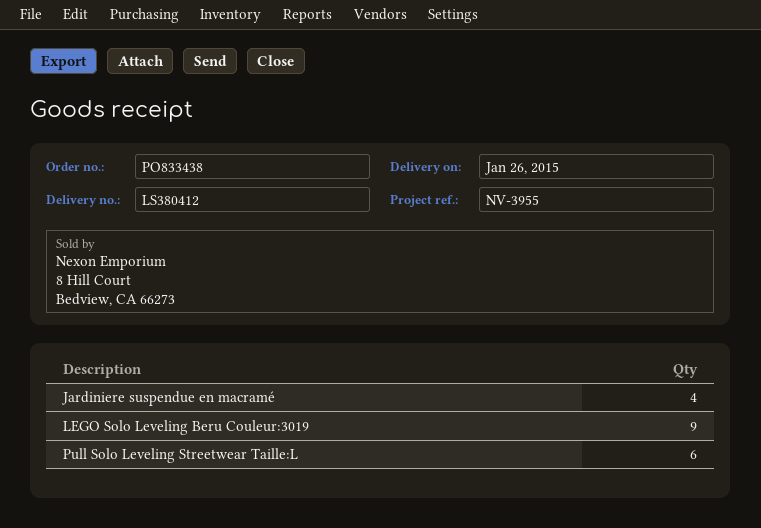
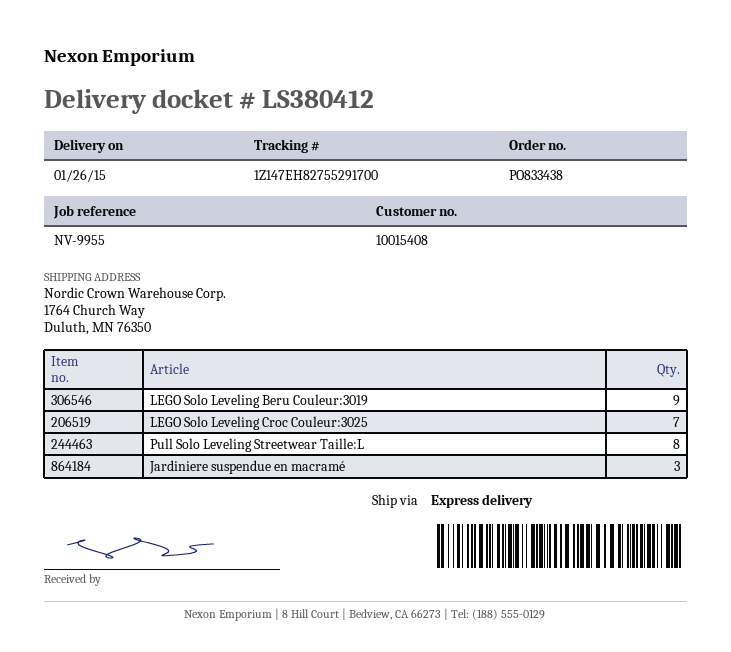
reference: NV-3955 -> NV-9955
Jardiniere suspendue en macramé: 4 -> 3
Pull Solo Leveling Streetwear Taille:L: 6 -> 8
LEGO Solo Leveling Croc Couleur:3025: none -> 7

